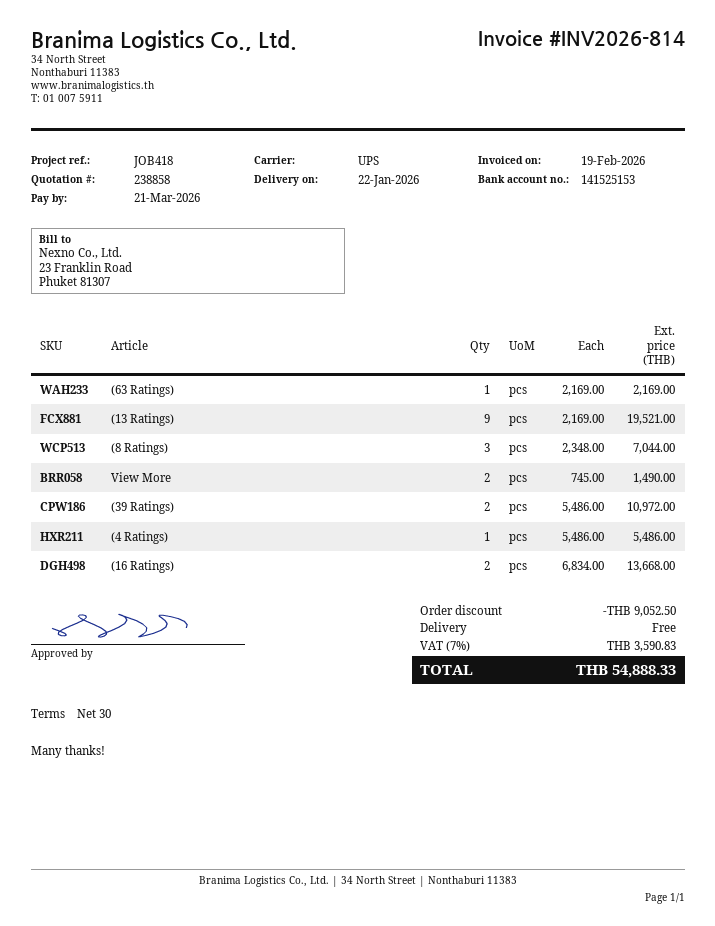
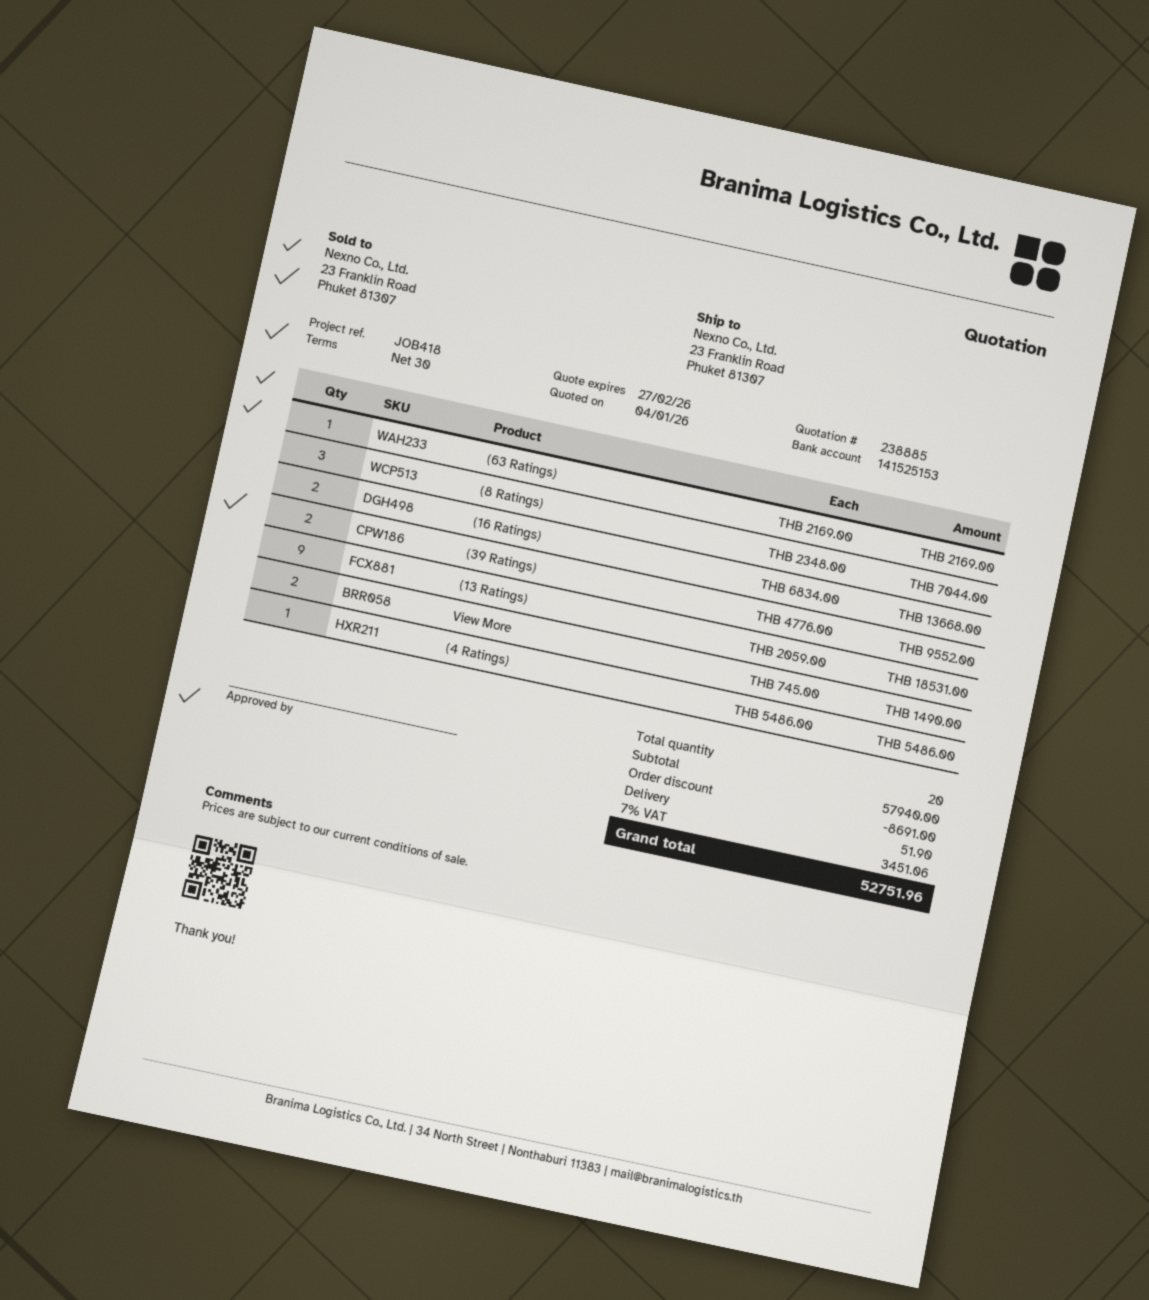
quote number: 238858 -> 238885
(13 Ratings): 9 x 2169.00 = 19521.00 -> 9 x 2059.00 = 18531.00
(39 Ratings): 2 x 5486.00 = 10972.00 -> 2 x 4776.00 = 9552.00
discount: 9052.50 -> 8691.00
shipping: 0.00 -> 51.90
tax: 7% = 3590.83 -> 7% = 3451.06
total: 54888.33 -> 52751.96

